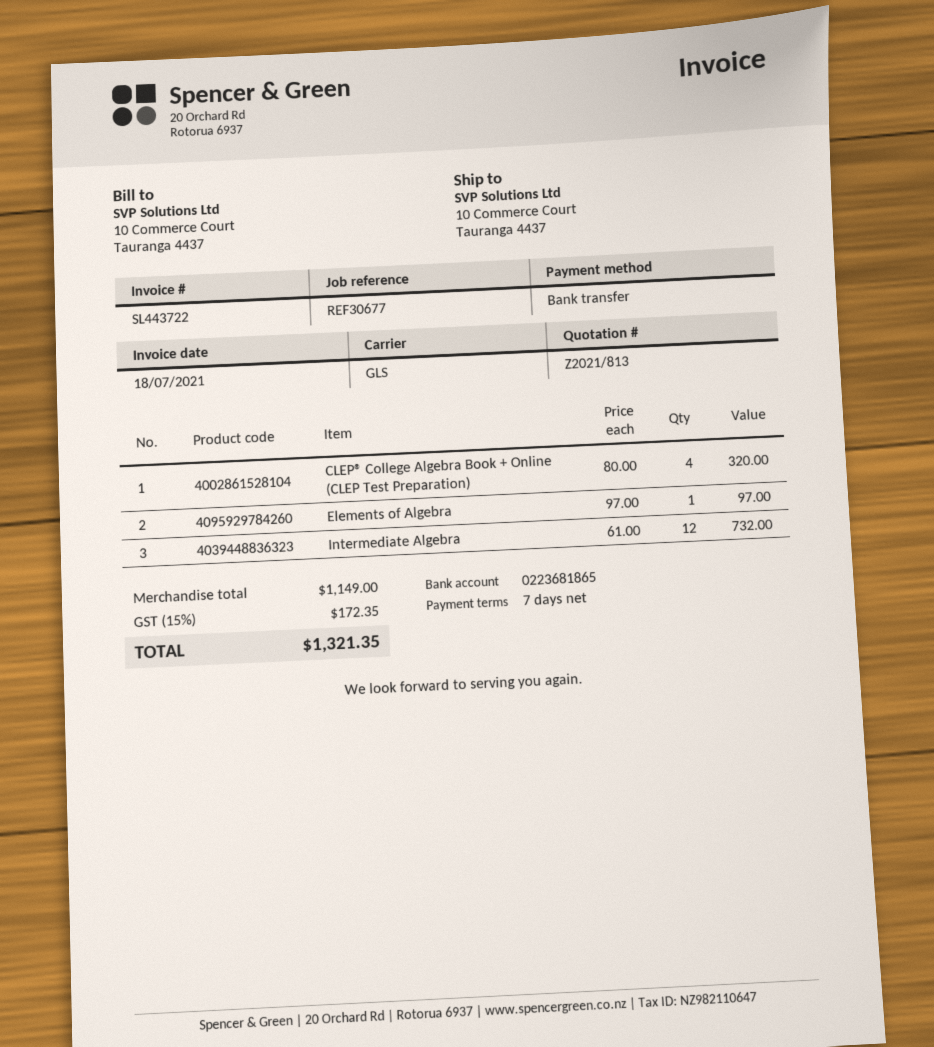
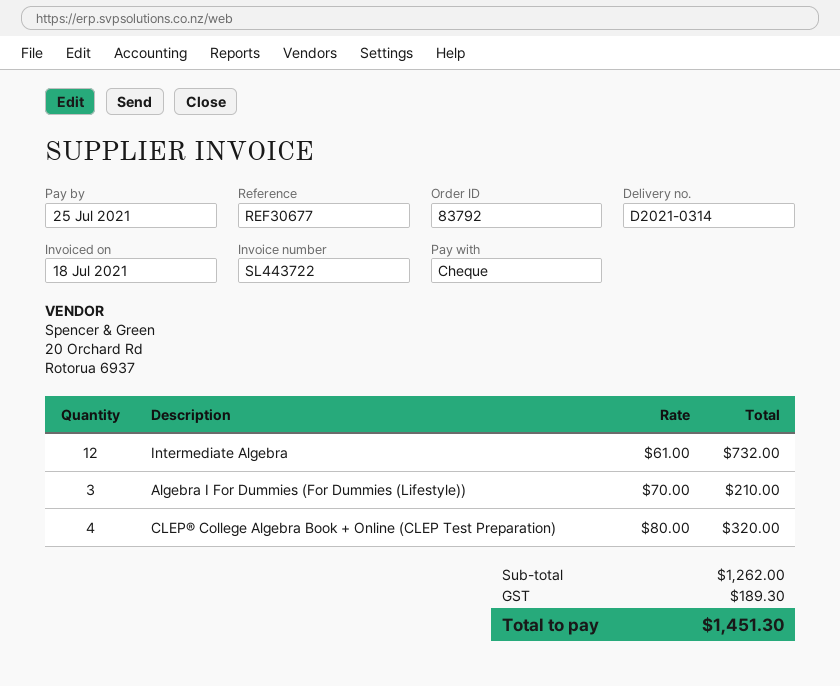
payment method: bank transfer -> cheque
Elements of Algebra: 1 x 97.00 = 97.00 -> none
Algebra I For Dummies (For Dummies (Lifestyle)): none -> 3 x 70.00 = 210.00
subtotal: 1149.00 -> 1262.00
tax: 172.35 -> 189.30
total: 1321.35 -> 1451.30

